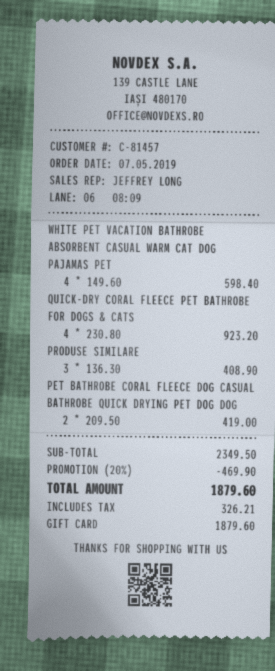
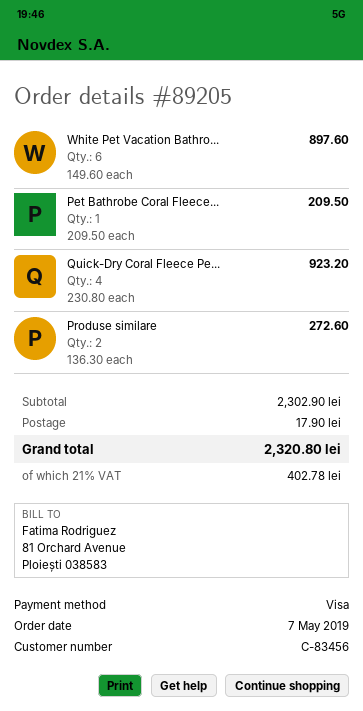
customer number: C-81457 -> C-83456
payment method: gift card -> Visa
WHITE PET VACATION BATHROBE ABSORBENT CASUAL WARM CAT DOG PAJAMAS PET: 4 x 149.60 = 598.40 -> 6 x 149.60 = 897.60
PRODUSE SIMILARE: 3 x 136.30 = 408.90 -> 2 x 136.30 = 272.60
PET BATHROBE CORAL FLEECE DOG CASUAL BATHROBE QUICK DRYING PET DOG DOG: 2 x 209.50 = 419.00 -> 1 x 209.50 = 209.50
subtotal: 2349.50 -> 2302.90
discount: 20% = 469.90 -> none
shipping: none -> 17.90
tax: 326.21 -> 402.78
total: 1879.60 -> 2320.80

